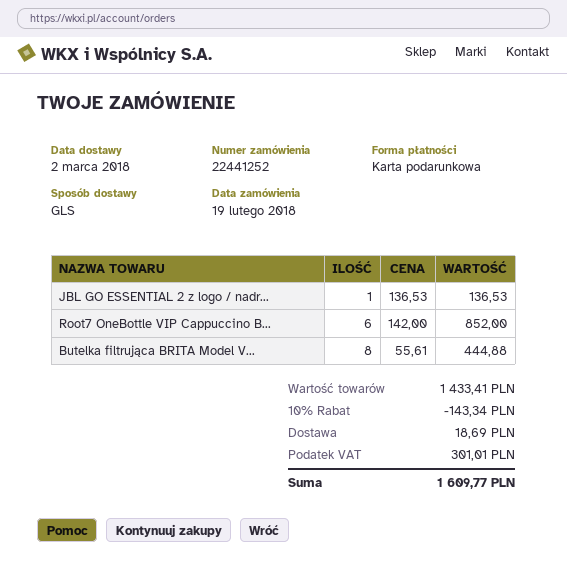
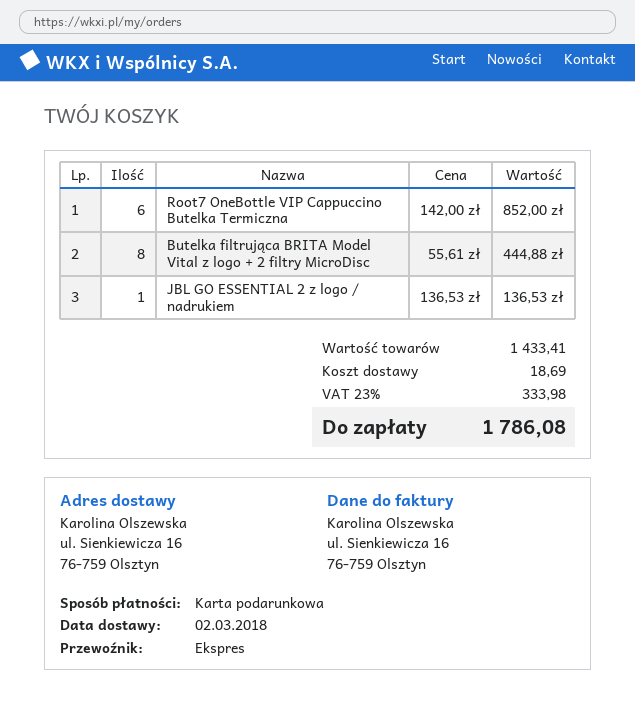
shipping method: GLS -> express
discount: 10% = 143.34 -> none
tax: 301.01 -> 333.98
total: 1609.77 -> 1786.08

